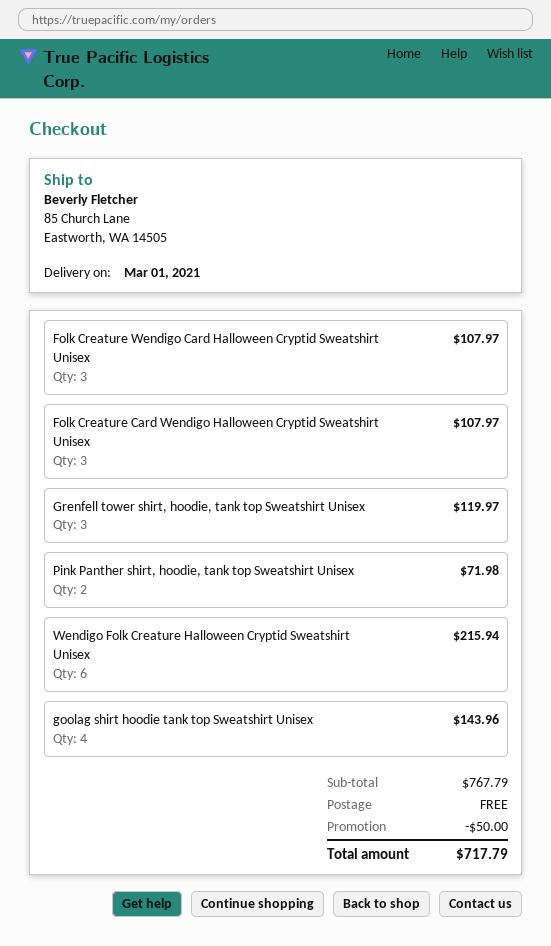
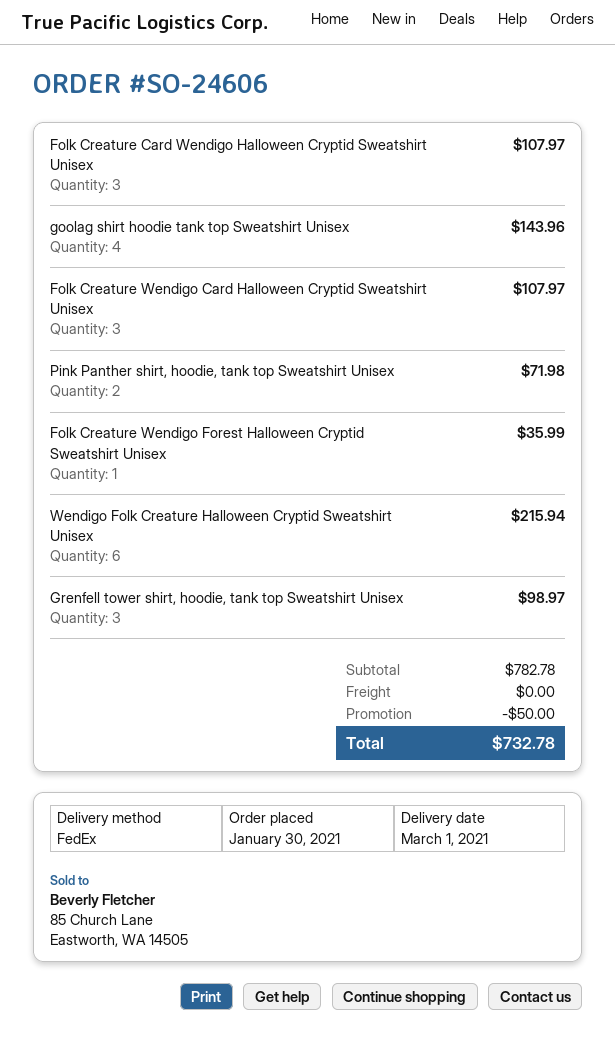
Grenfell tower shirt, hoodie, tank top Sweatshirt Unisex: 3 for 119.97 -> 3 for 98.97
Folk Creature Wendigo Forest Halloween Cryptid Sweatshirt Unisex: none -> 1 for 35.99
subtotal: 767.79 -> 782.78
total: 717.79 -> 732.78

